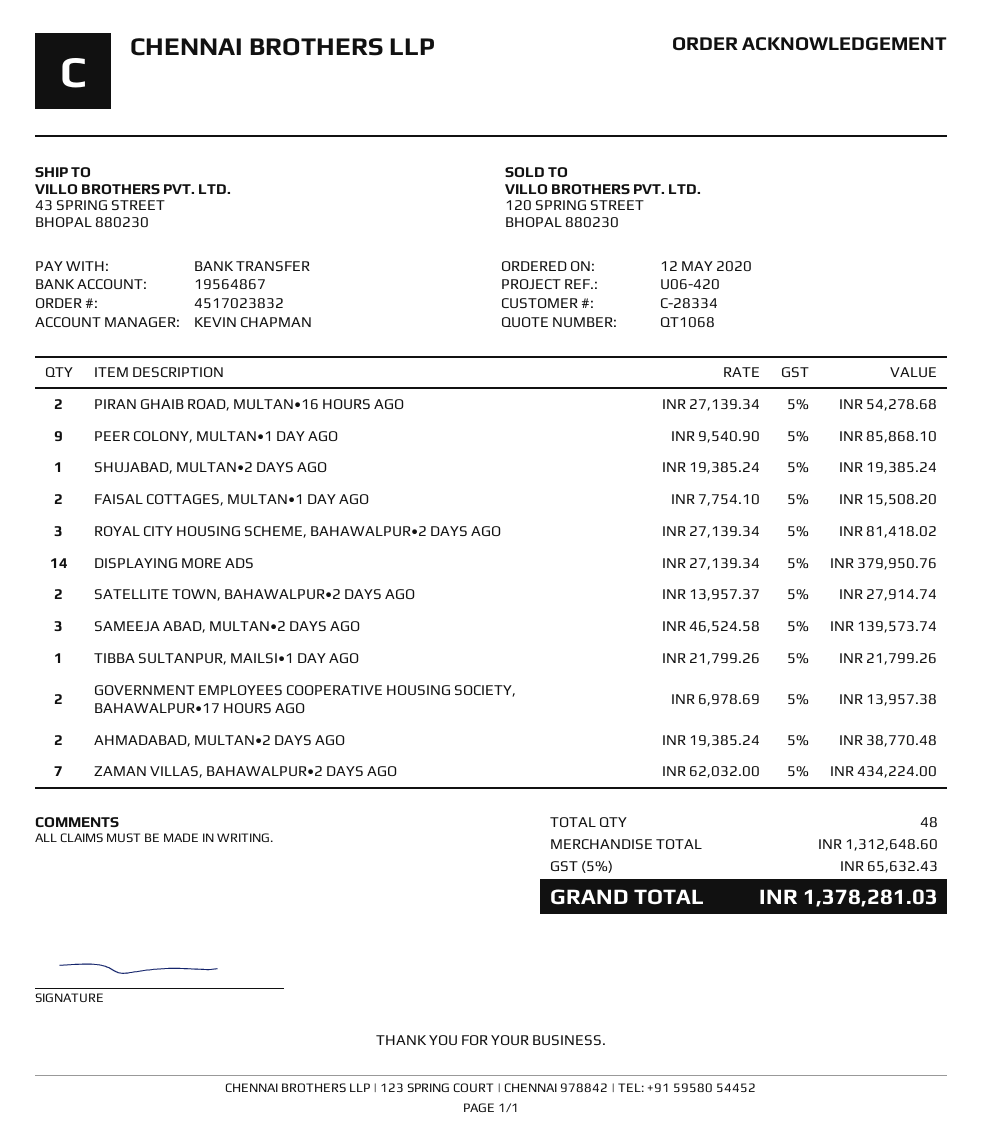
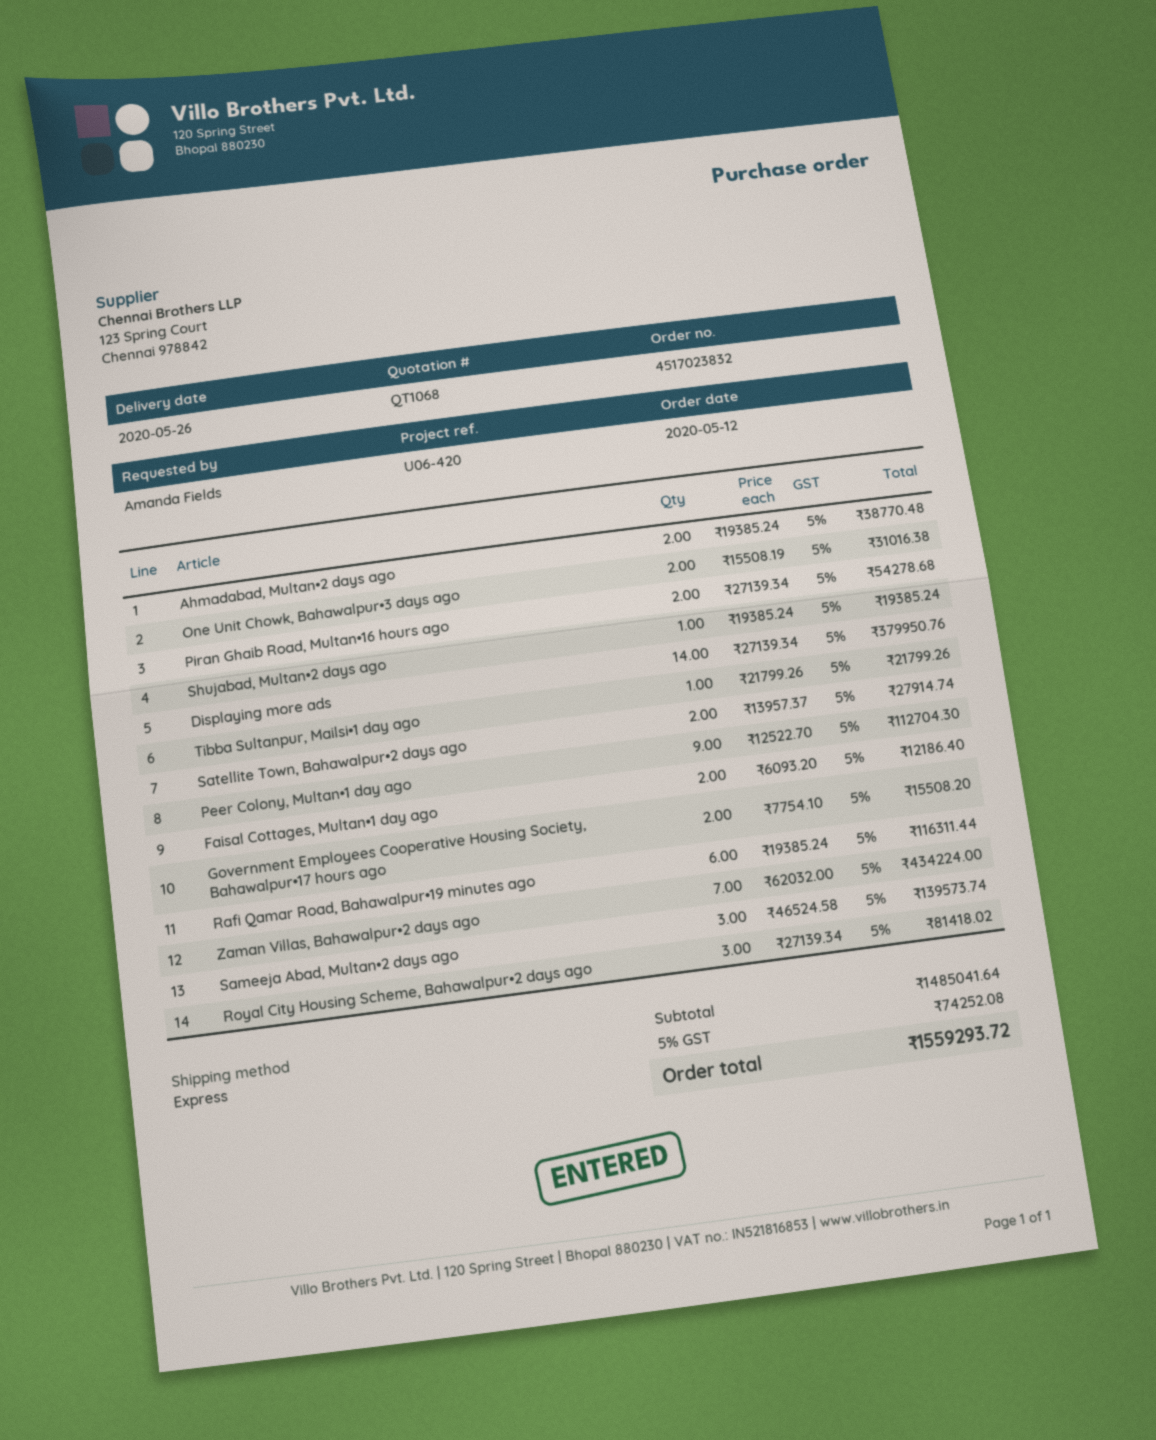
PEER COLONY, MULTAN•1 DAY AGO: 9 x 9540.90 = 85868.10 -> 9 x 12522.70 = 112704.30
FAISAL COTTAGES, MULTAN•1 DAY AGO: 2 x 7754.10 = 15508.20 -> 2 x 6093.20 = 12186.40
GOVERNMENT EMPLOYEES COOPERATIVE HOUSING SOCIETY, BAHAWALPUR•17 HOURS AGO: 2 x 6978.69 = 13957.38 -> 2 x 7754.10 = 15508.20
One Unit Chowk, Bahawalpur•3 days ago: none -> 2 x 15508.19 = 31016.38
Rafi Qamar Road, Bahawalpur•19 minutes ago: none -> 6 x 19385.24 = 116311.44
subtotal: 1312648.60 -> 1485041.64
tax: 5% = 65632.43 -> 5% = 74252.08
total: 1378281.03 -> 1559293.72

